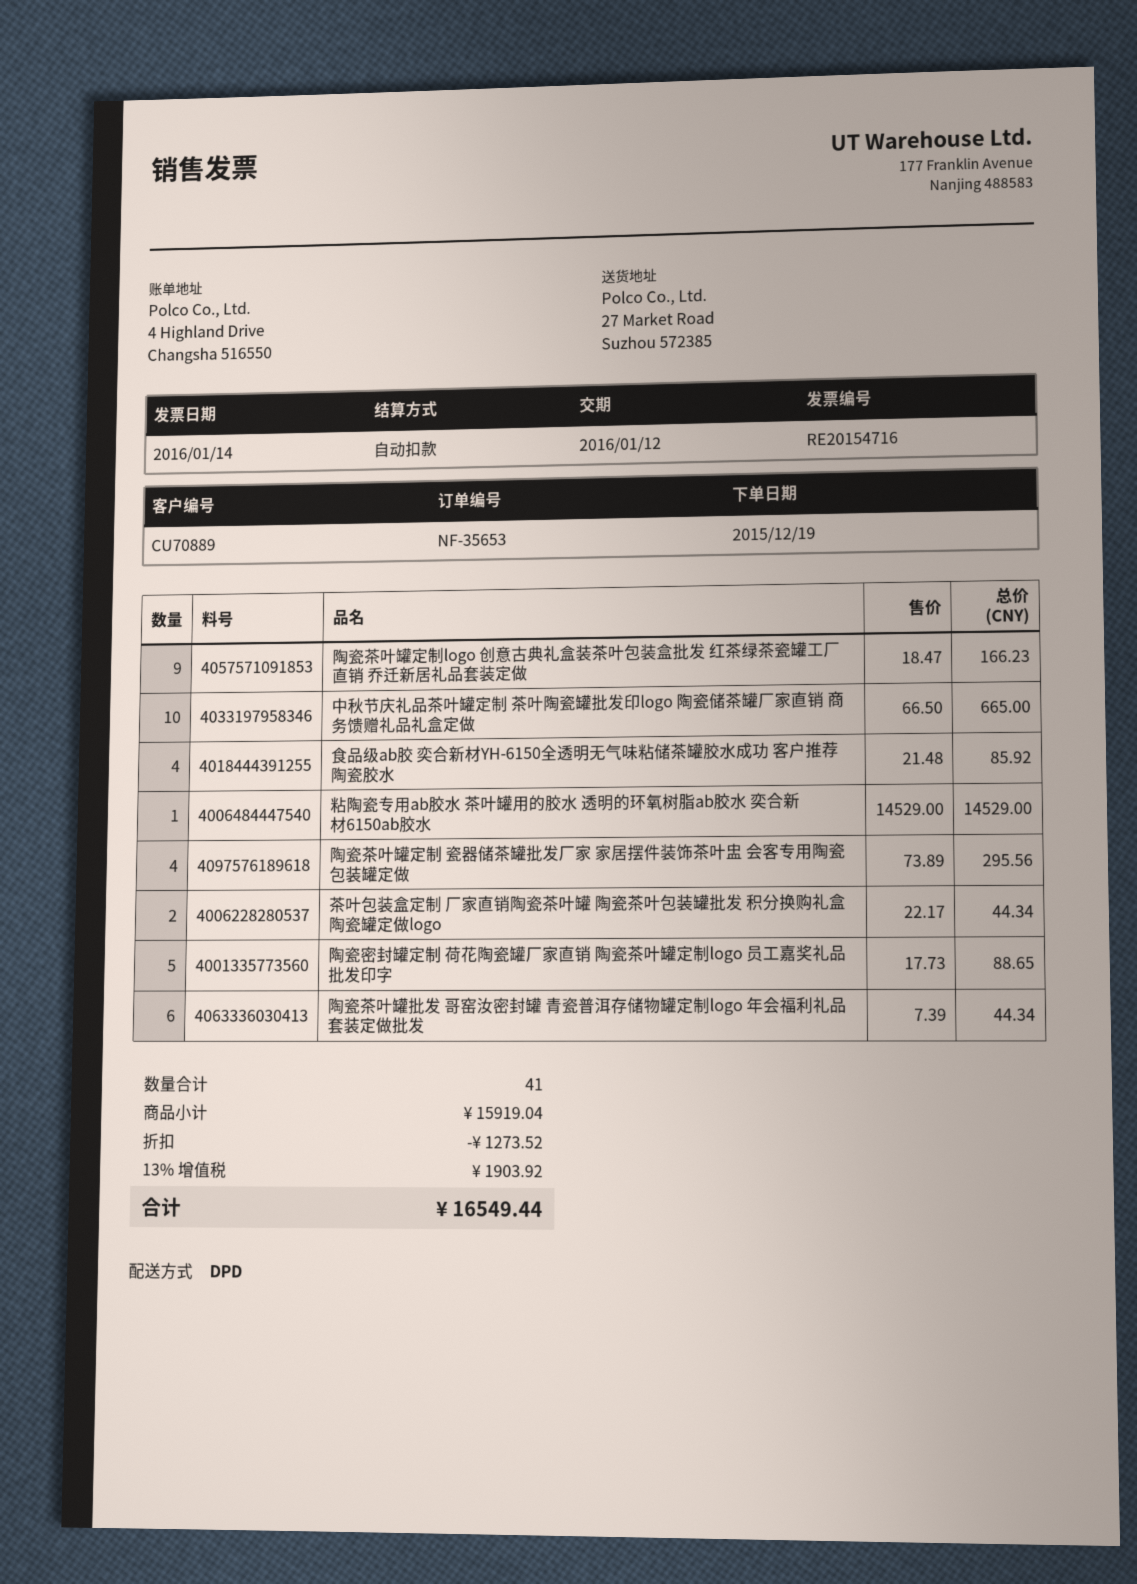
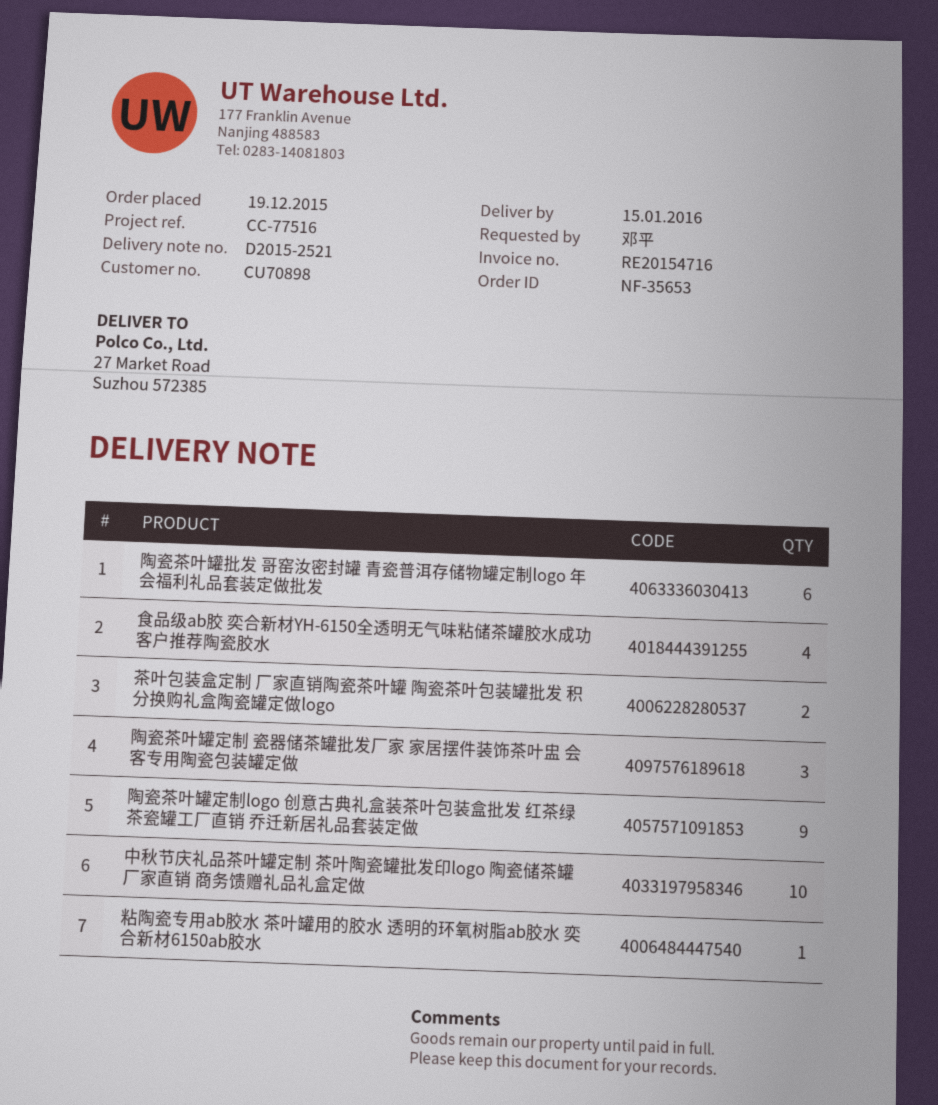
delivery date: 2016-01-12 -> 2016-01-15
customer number: CU70889 -> CU70898
陶瓷茶叶罐定制 瓷器储茶罐批发厂家 家居摆件装饰茶叶盅 会客专用陶瓷包装罐定做: 4 -> 3
陶瓷密封罐定制 荷花陶瓷罐厂家直销 陶瓷茶叶罐定制logo 员工嘉奖礼品批发印字: 5 -> none

